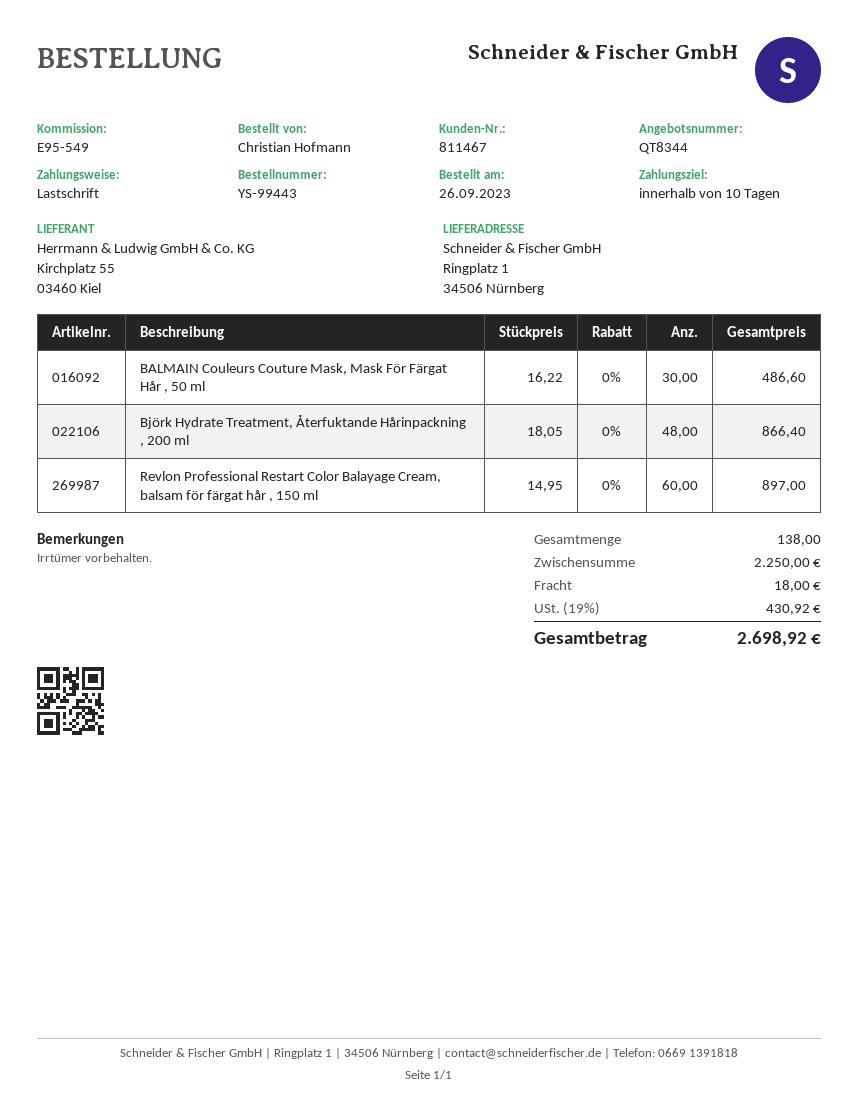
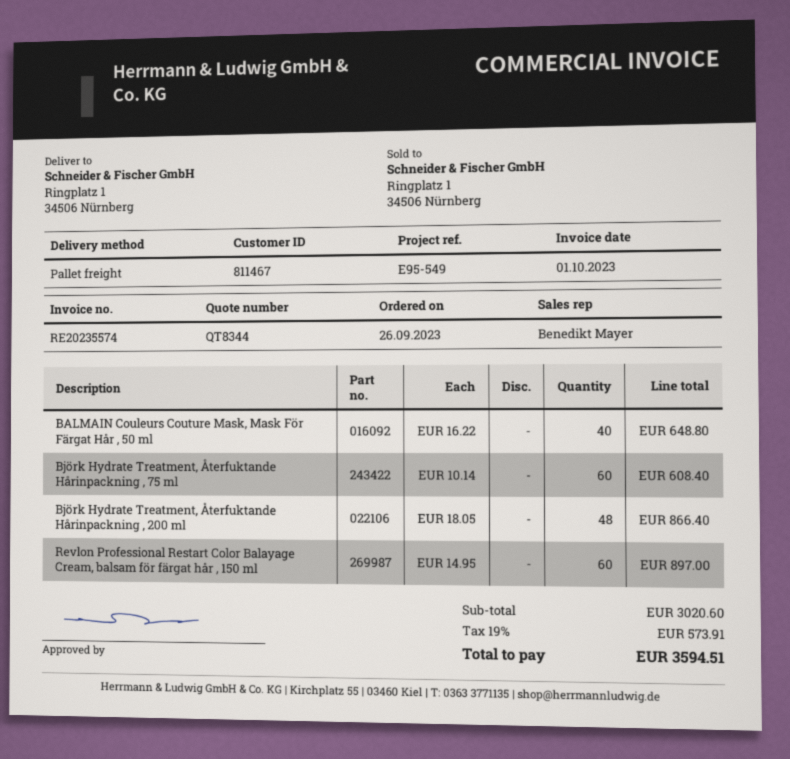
BALMAIN Couleurs Couture Mask, Mask För Färgat Hår , 50 ml: 30 x 16.22 = 486.60 -> 40 x 16.22 = 648.80
Björk Hydrate Treatment, Återfuktande Hårinpackning , 75 ml: none -> 60 x 10.14 = 608.40
subtotal: 2250.00 -> 3020.60
shipping: 18.00 -> none
tax: 19% = 430.92 -> 19% = 573.91
total: 2698.92 -> 3594.51

